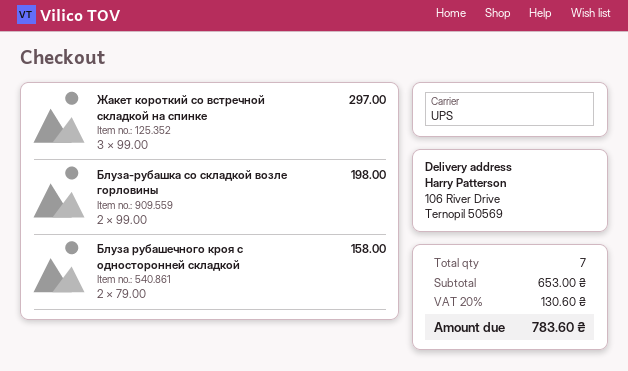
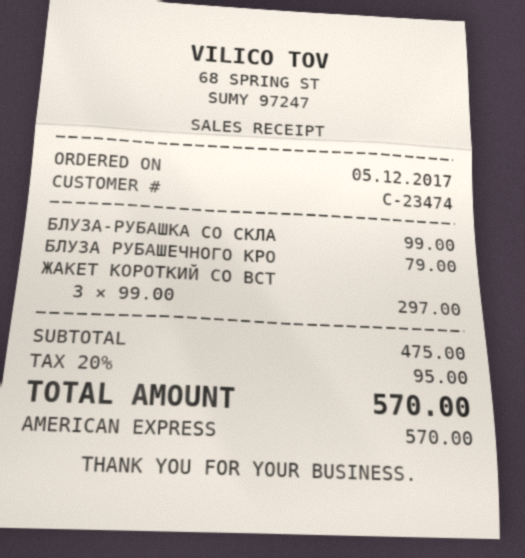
Блуза-рубашка со складкой возле горловины: 2 x 99.00 = 198.00 -> 1 x 99.00 = 99.00
Блуза рубашечного кроя с односторонней складкой: 2 x 79.00 = 158.00 -> 1 x 79.00 = 79.00
subtotal: 653.00 -> 475.00
tax: 20% = 130.60 -> 20% = 95.00
total: 783.60 -> 570.00

